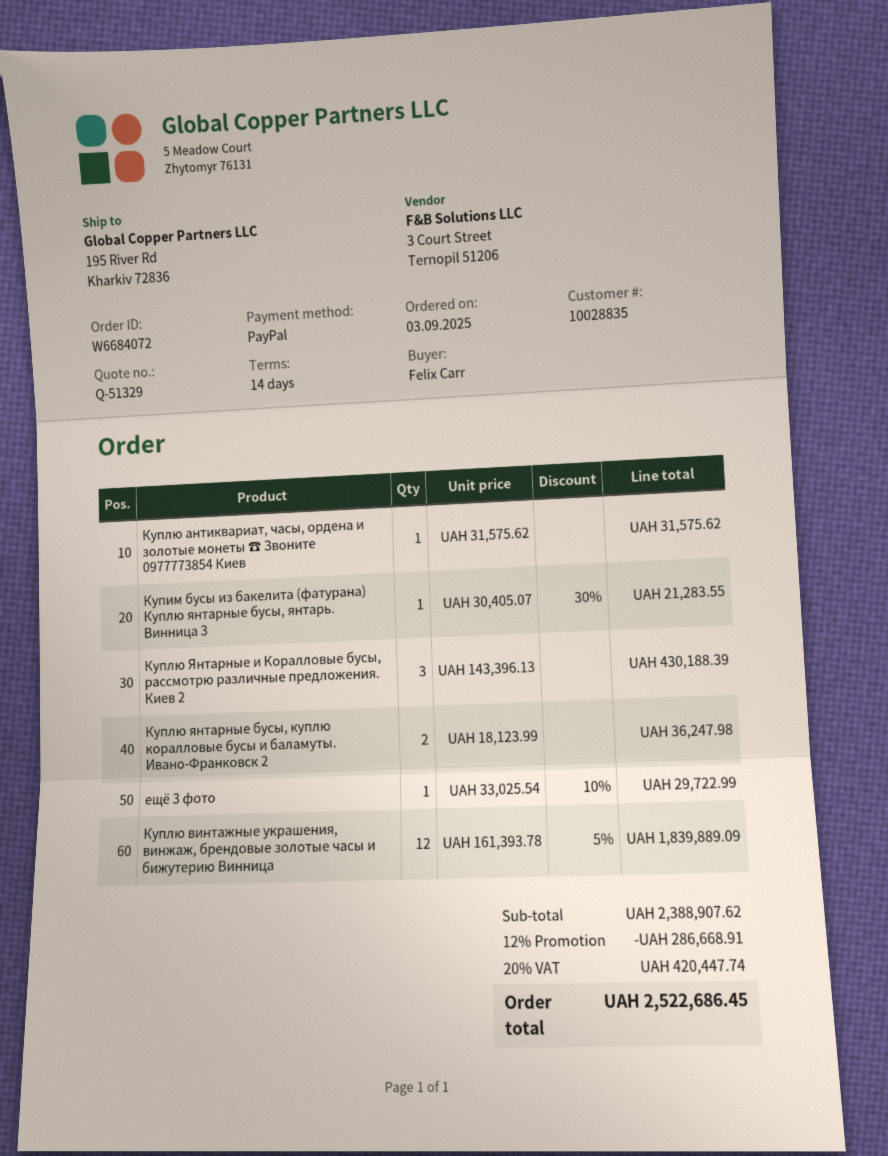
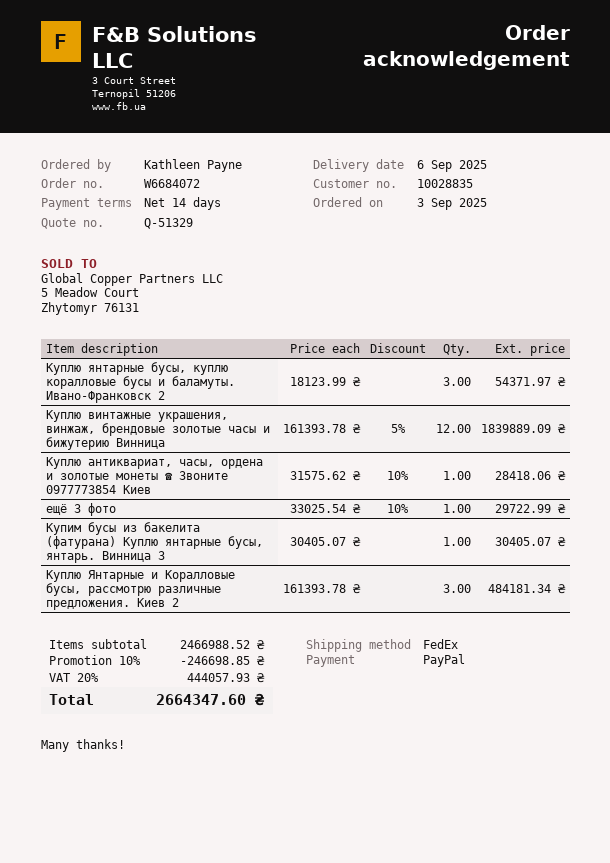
ordered by: Felix Carr -> Kathleen Payne
Куплю антиквариат, часы, ордена и золотые монеты ☎ Звоните 0977773854 Киев: 1 x 31575.62 = 31575.62 -> 1 x 31575.62 - 10% = 28418.06
Купим бусы из бакелита (фатурана) Куплю янтарные бусы, янтарь. Винница 3: 1 x 30405.07 - 30% = 21283.55 -> 1 x 30405.07 = 30405.07
Куплю Янтарные и Коралловые бусы, рассмотрю различные предложения. Киев 2: 3 x 143396.13 = 430188.39 -> 3 x 161393.78 = 484181.34
Куплю янтарные бусы, куплю коралловые бусы и баламуты. Ивано-Франковск 2: 2 x 18123.99 = 36247.98 -> 3 x 18123.99 = 54371.97
subtotal: 2388907.62 -> 2466988.52
discount: 12% = 286668.91 -> 10% = 246698.85
tax: 20% = 420447.74 -> 20% = 444057.93
total: 2522686.45 -> 2664347.60

